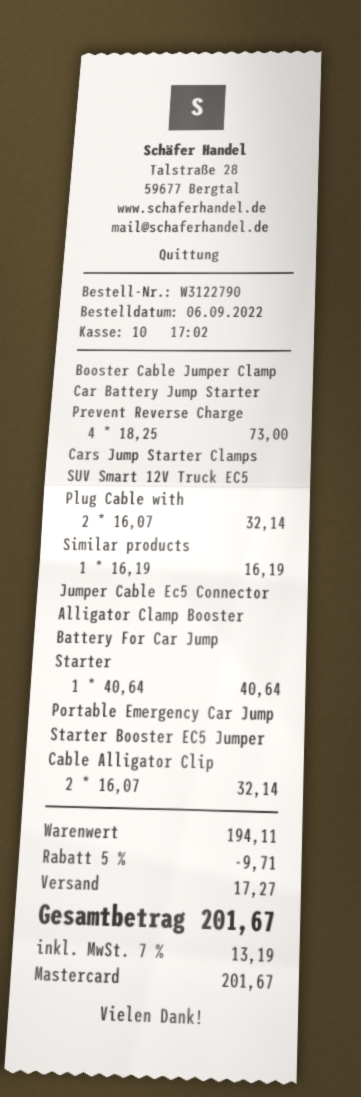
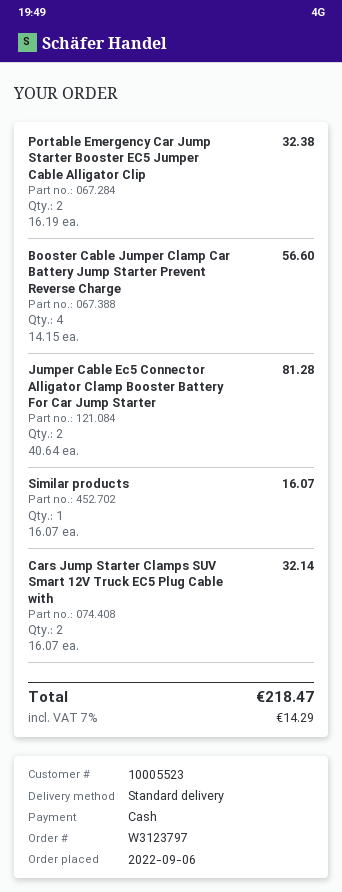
order number: W3122790 -> W3123797
payment method: Mastercard -> cash
Booster Cable Jumper Clamp Car Battery Jump Starter Prevent Reverse Charge: 4 x 18.25 = 73.00 -> 4 x 14.15 = 56.60
Similar products: 1 x 16.19 = 16.19 -> 1 x 16.07 = 16.07
Jumper Cable Ec5 Connector Alligator Clamp Booster Battery For Car Jump Starter: 1 x 40.64 = 40.64 -> 2 x 40.64 = 81.28
Portable Emergency Car Jump Starter Booster EC5 Jumper Cable Alligator Clip: 2 x 16.07 = 32.14 -> 2 x 16.19 = 32.38
discount: 5% = 9.71 -> none
shipping: 17.27 -> none
tax: 7% = 13.19 -> 7% = 14.29
total: 201.67 -> 218.47

